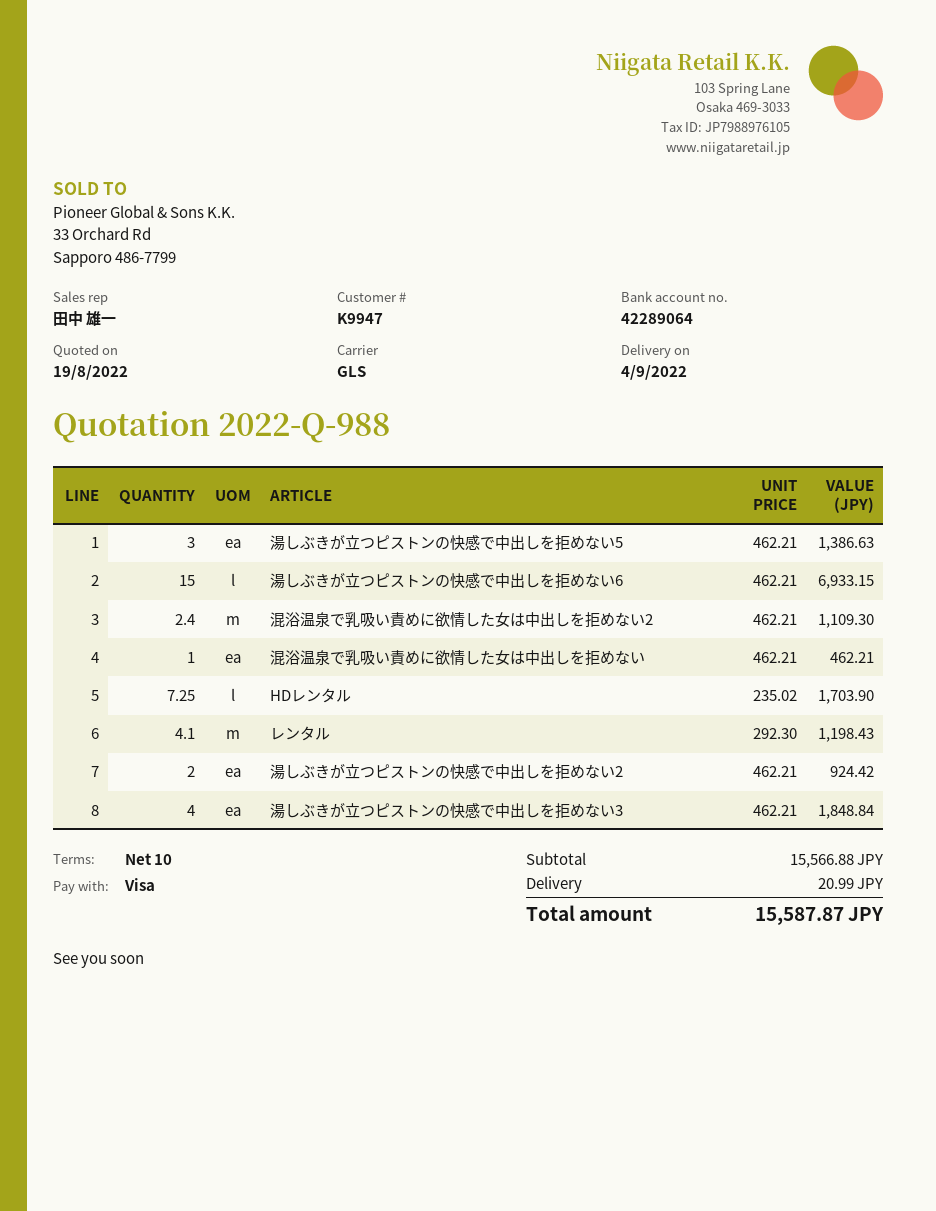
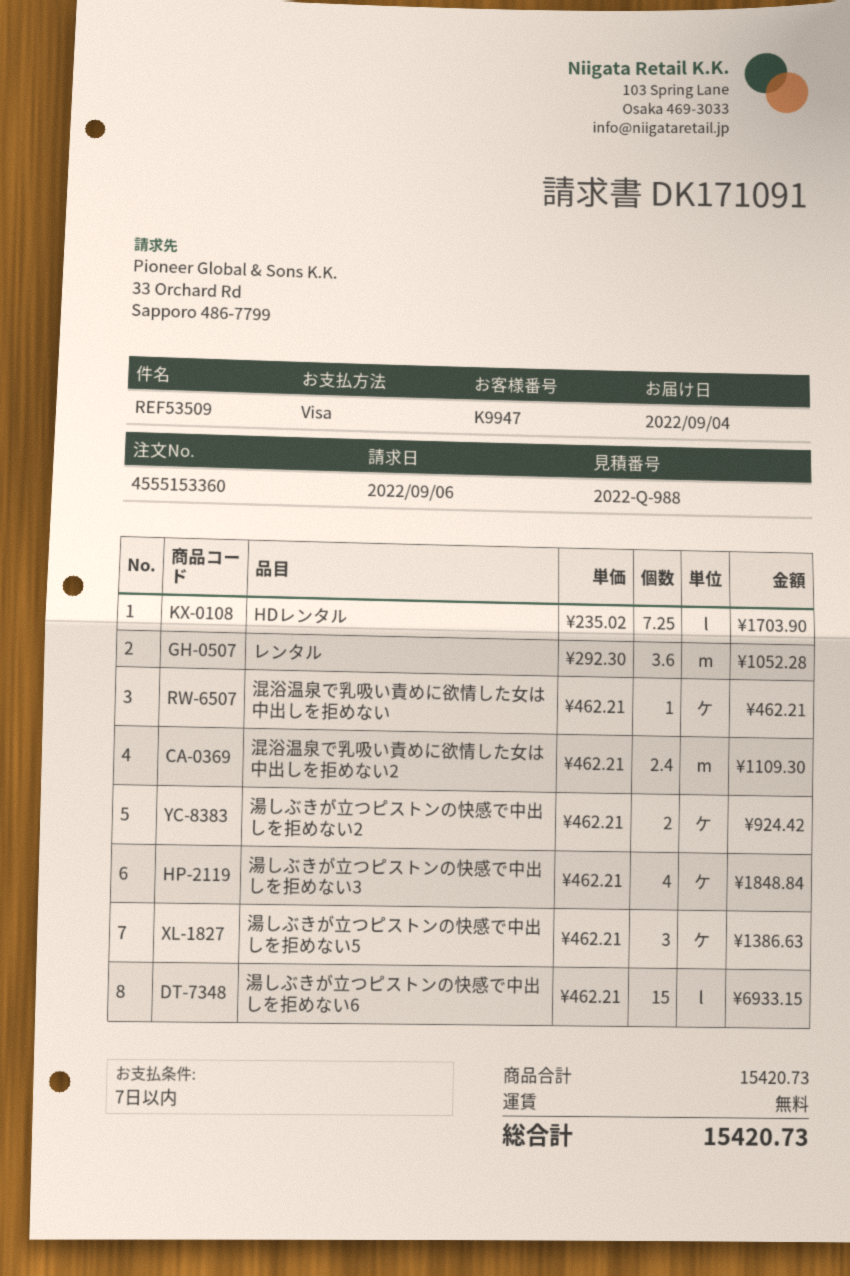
payment terms: 10 days -> 7 days
レンタル: 4.1 x 292.30 = 1198.43 -> 3.6 x 292.30 = 1052.28
subtotal: 15566.88 -> 15420.73
shipping: 20.99 -> 0.00
total: 15587.87 -> 15420.73

